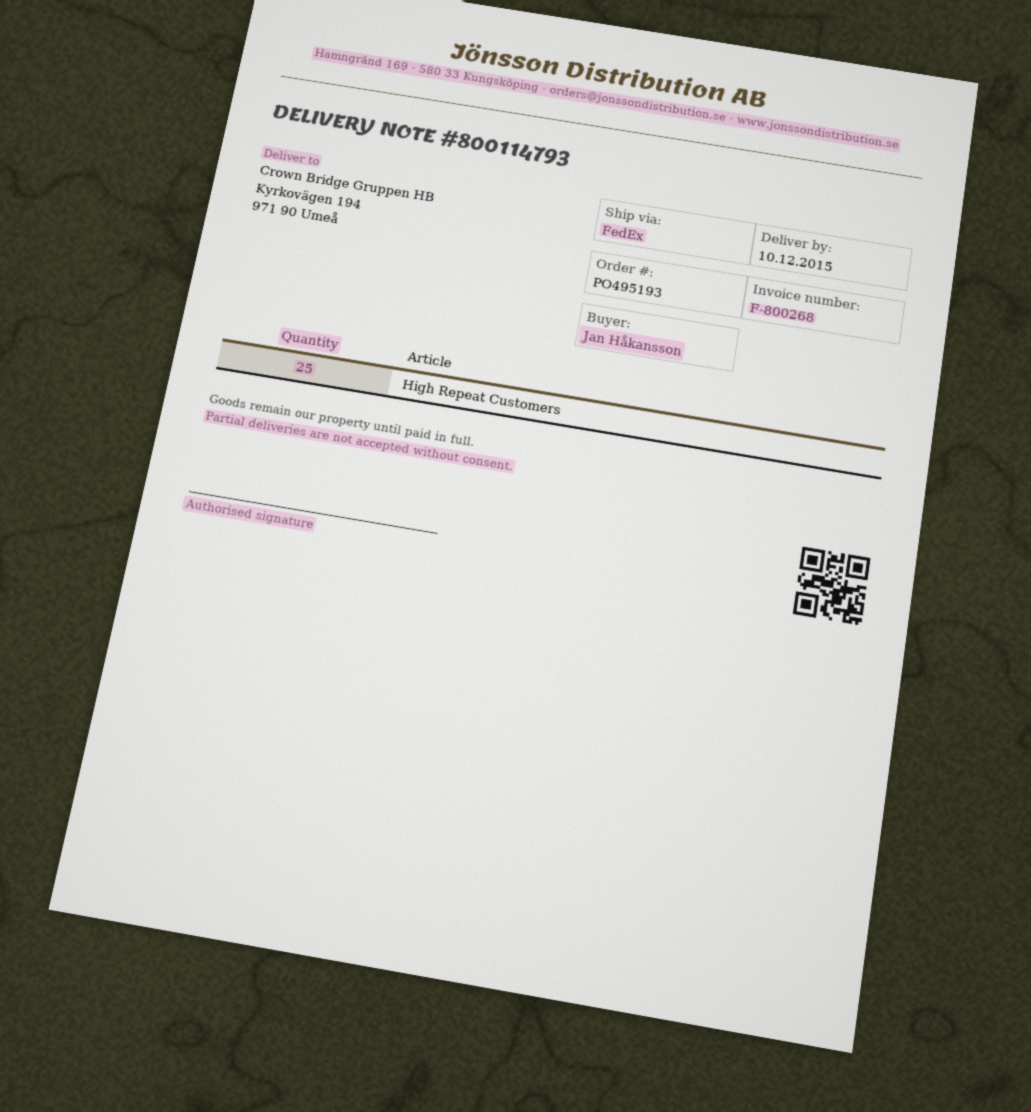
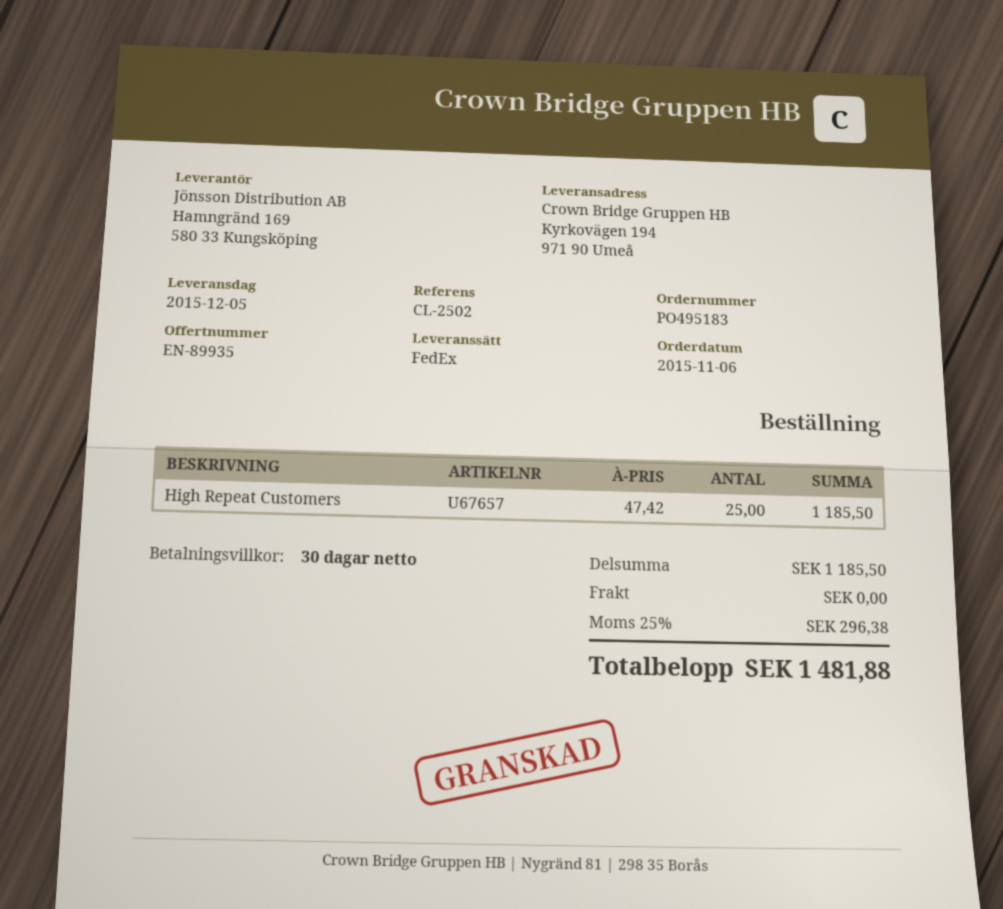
order number: PO495193 -> PO495183
delivery date: 2015-12-10 -> 2015-12-05

